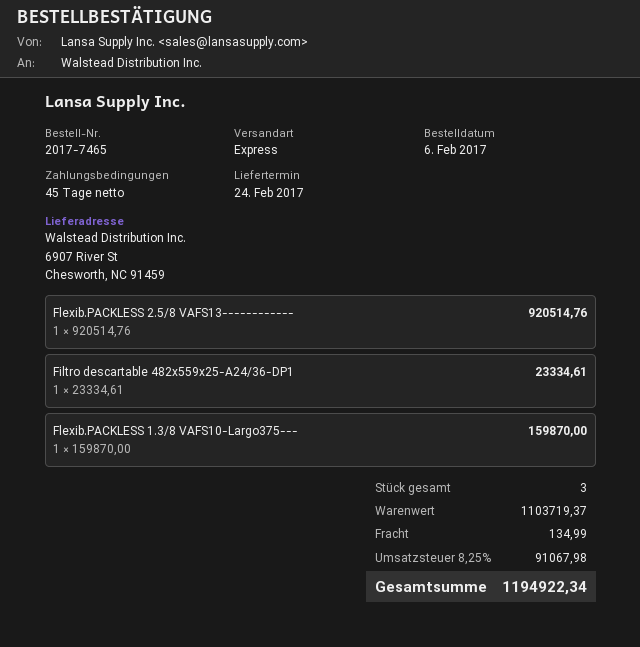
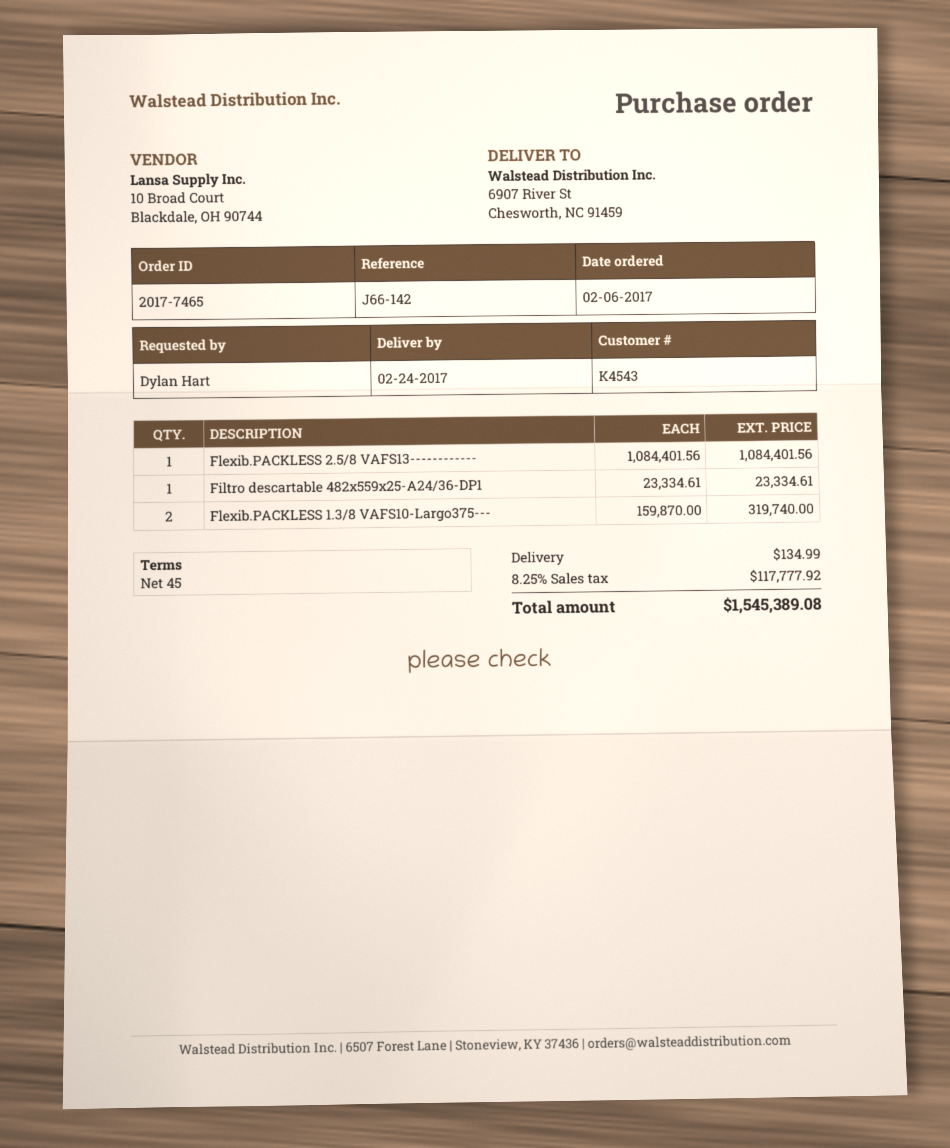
Flexib.PACKLESS 2.5/8 VAFS13------------: 1 x 920514.76 = 920514.76 -> 1 x 1084401.56 = 1084401.56
Flexib.PACKLESS 1.3/8 VAFS10-Largo375---: 1 x 159870.00 = 159870.00 -> 2 x 159870.00 = 319740.00
tax: 8.25% = 91067.98 -> 8.25% = 117777.92
total: 1194922.34 -> 1545389.08

